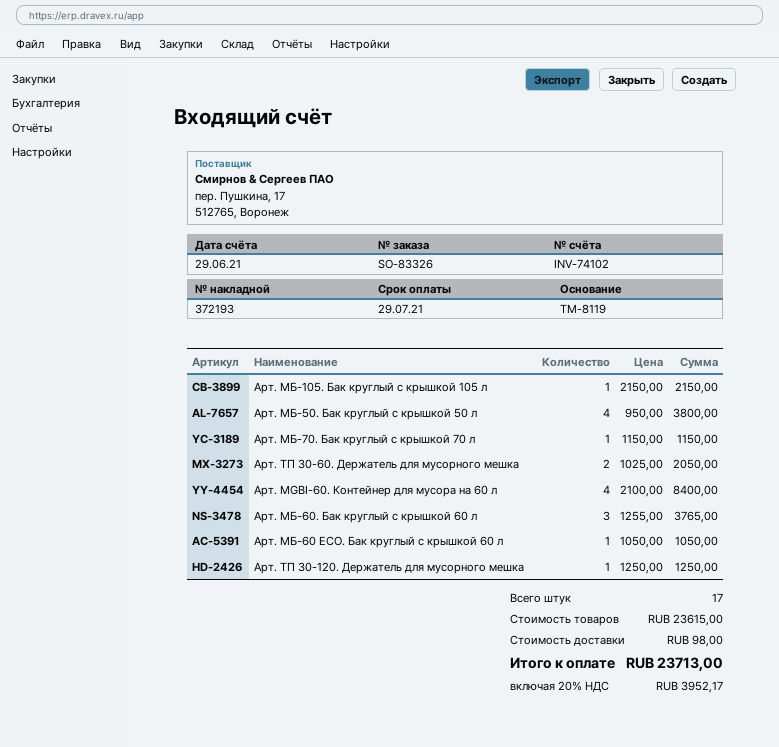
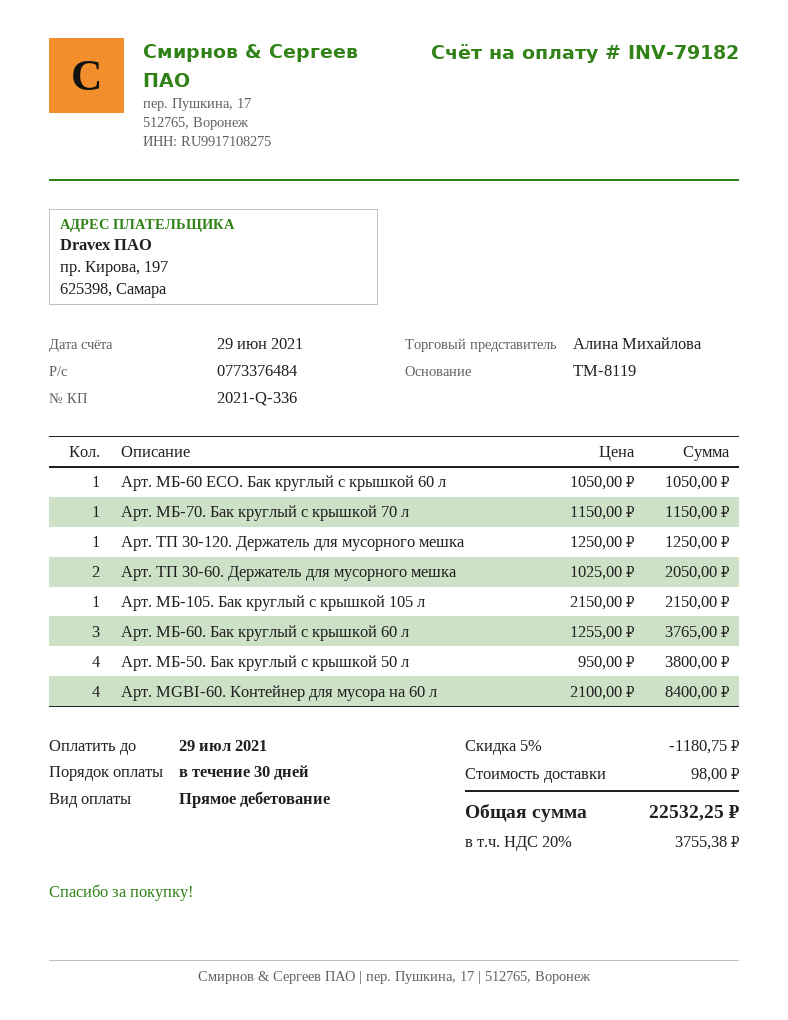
invoice number: INV-74102 -> INV-79182
discount: none -> 5% = 1180.75
tax: 20% = 3952.17 -> 20% = 3755.38
total: 23713.00 -> 22532.25

